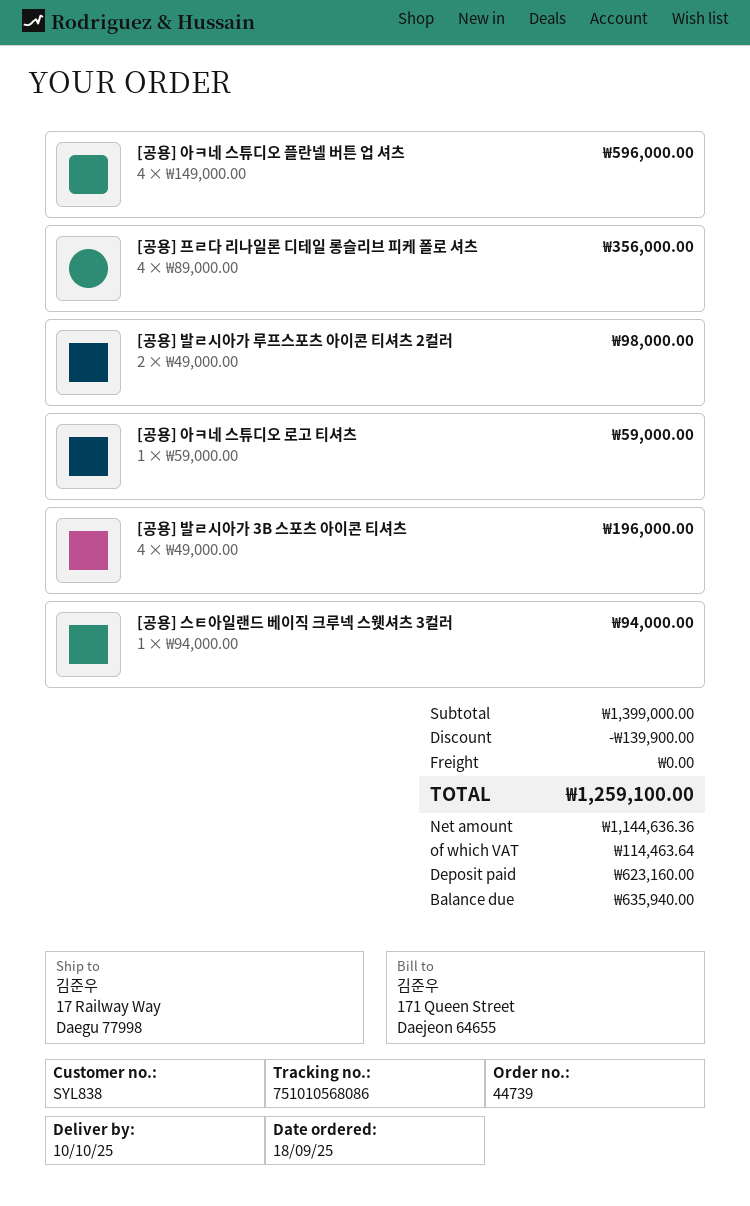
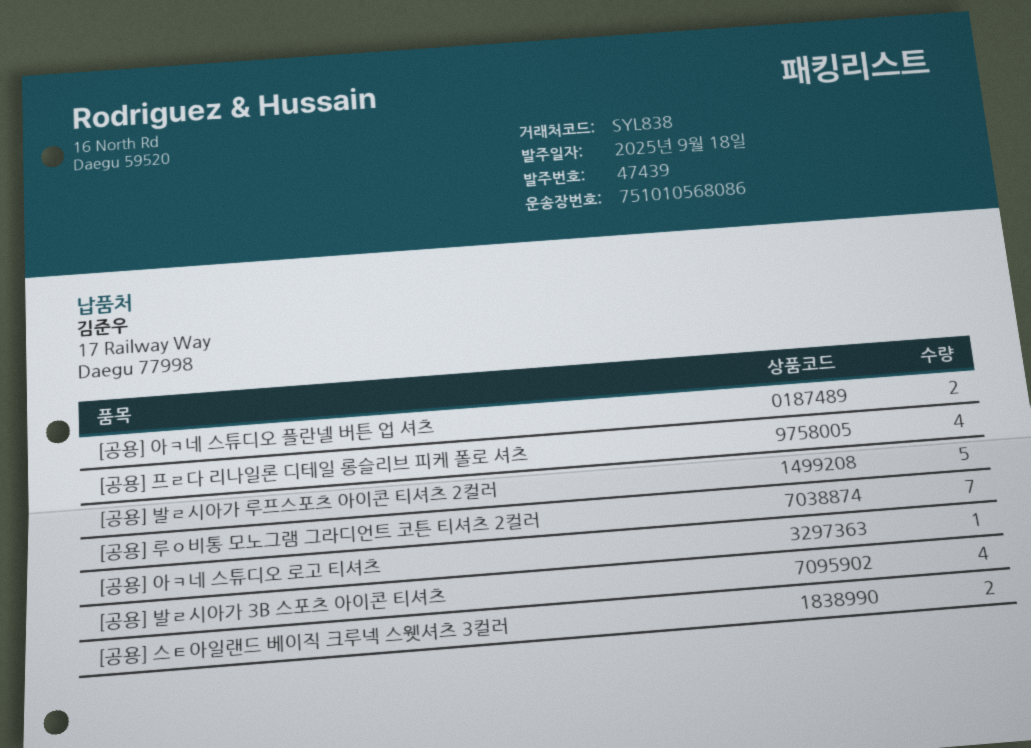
order number: 44739 -> 47439
[공용] 아ㅋ네 스튜디오 플란넬 버튼 업 셔츠: 4 -> 2
[공용] 발ㄹ시아가 루프스포츠 아이콘 티셔츠 2컬러: 2 -> 5
[공용] 스ㅌ아일랜드 베이직 크루넥 스웻셔츠 3컬러: 1 -> 2
[공용] 루ㅇ비통 모노그램 그라디언트 코튼 티셔츠 2컬러: none -> 7

